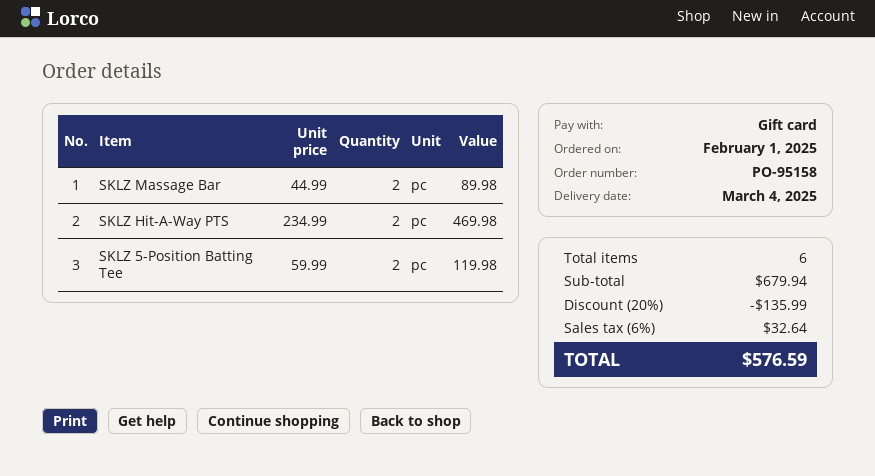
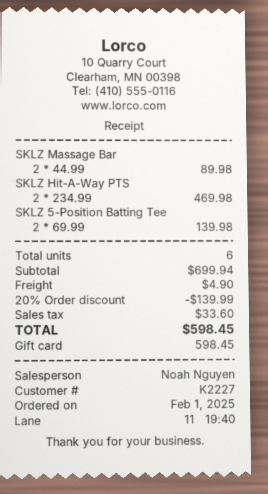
SKLZ 5-Position Batting Tee: 2 x 59.99 = 119.98 -> 2 x 69.99 = 139.98
subtotal: 679.94 -> 699.94
discount: 20% = 135.99 -> 20% = 139.99
shipping: none -> 4.90
tax: 32.64 -> 33.60
total: 576.59 -> 598.45

